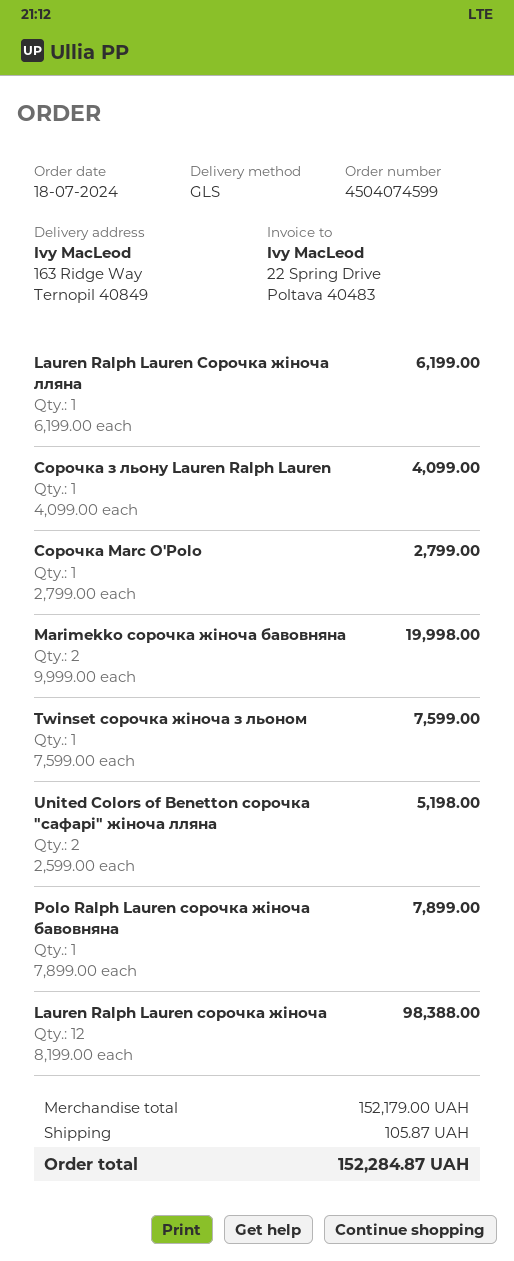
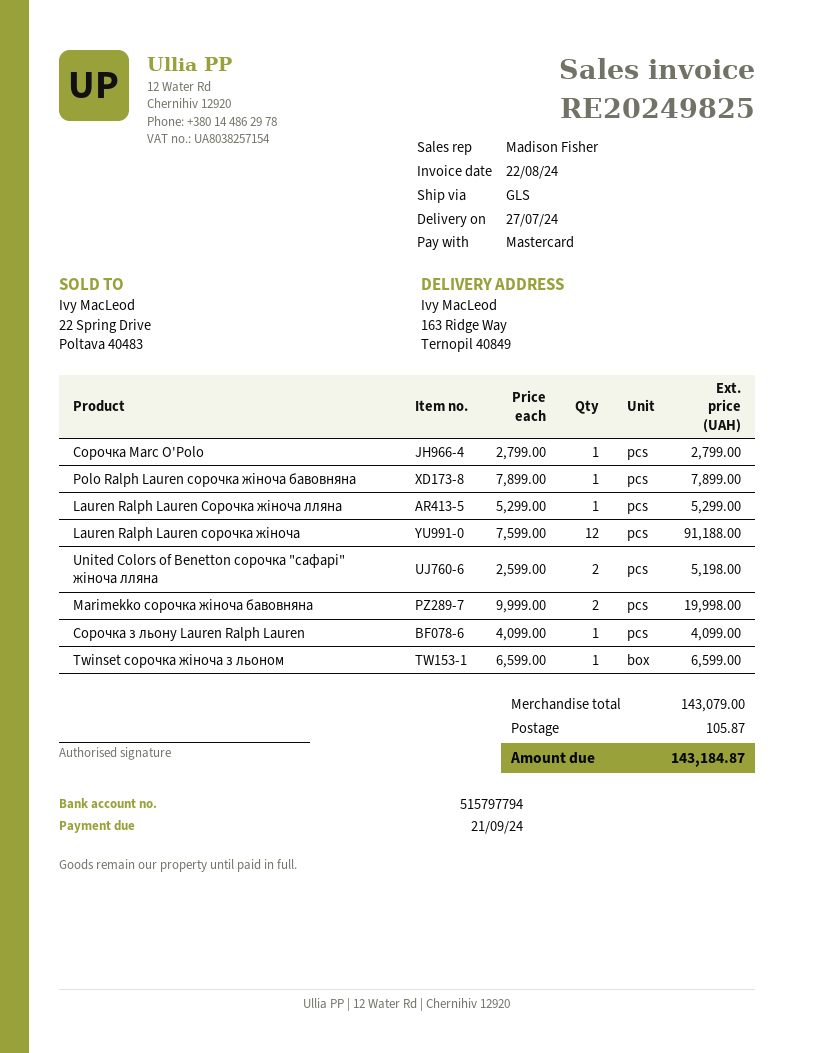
Lauren Ralph Lauren Сорочка жіноча лляна: 1 x 6199.00 = 6199.00 -> 1 x 5299.00 = 5299.00
Twinset сорочка жіноча з льоном: 1 x 7599.00 = 7599.00 -> 1 x 6599.00 = 6599.00
Lauren Ralph Lauren сорочка жіноча: 12 x 8199.00 = 98388.00 -> 12 x 7599.00 = 91188.00
subtotal: 152179.00 -> 143079.00
total: 152284.87 -> 143184.87

